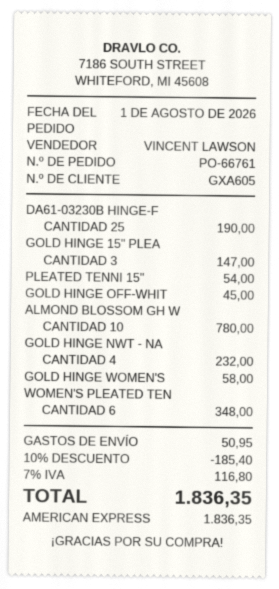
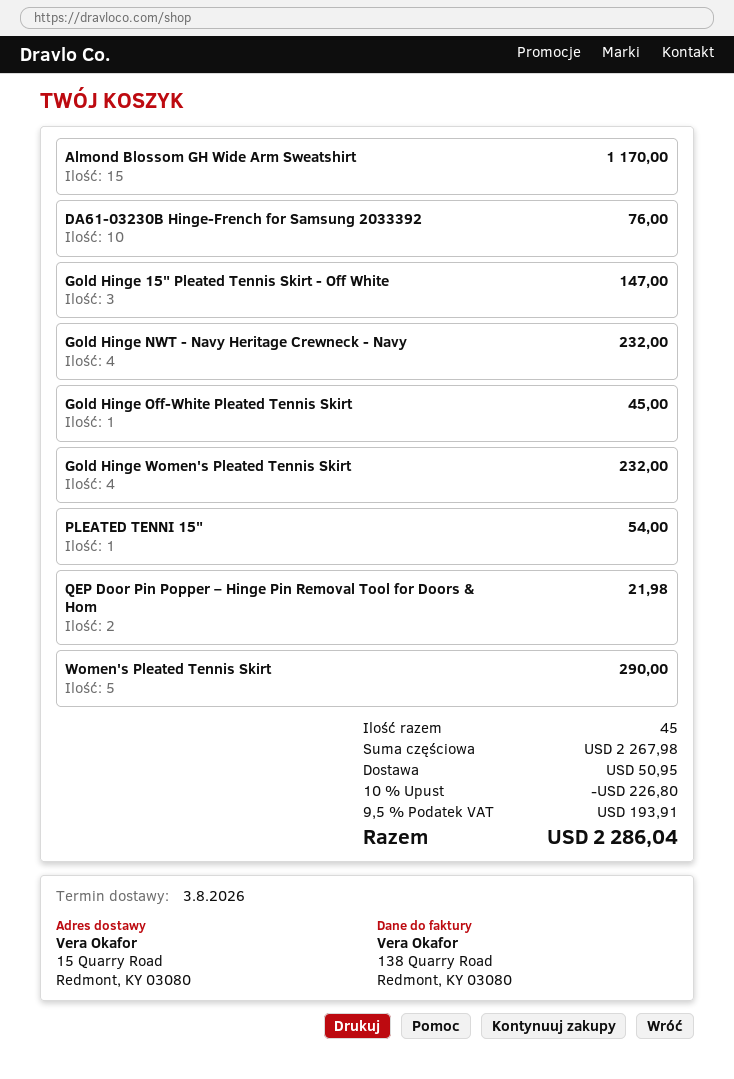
DA61-03230B HINGE-F: 25 for 190.00 -> 10 for 76.00
ALMOND BLOSSOM GH W: 10 for 780.00 -> 15 for 1170.00
GOLD HINGE WOMEN'S: 1 for 58.00 -> 4 for 232.00
WOMEN'S PLEATED TEN: 6 for 348.00 -> 5 for 290.00
QEP Door Pin Popper – Hinge Pin Removal Tool for Doors & Hom: none -> 2 for 21.98
discount: 10% = 185.40 -> 10% = 226.80
tax: 7% = 116.80 -> 9.5% = 193.91
total: 1836.35 -> 2286.04

